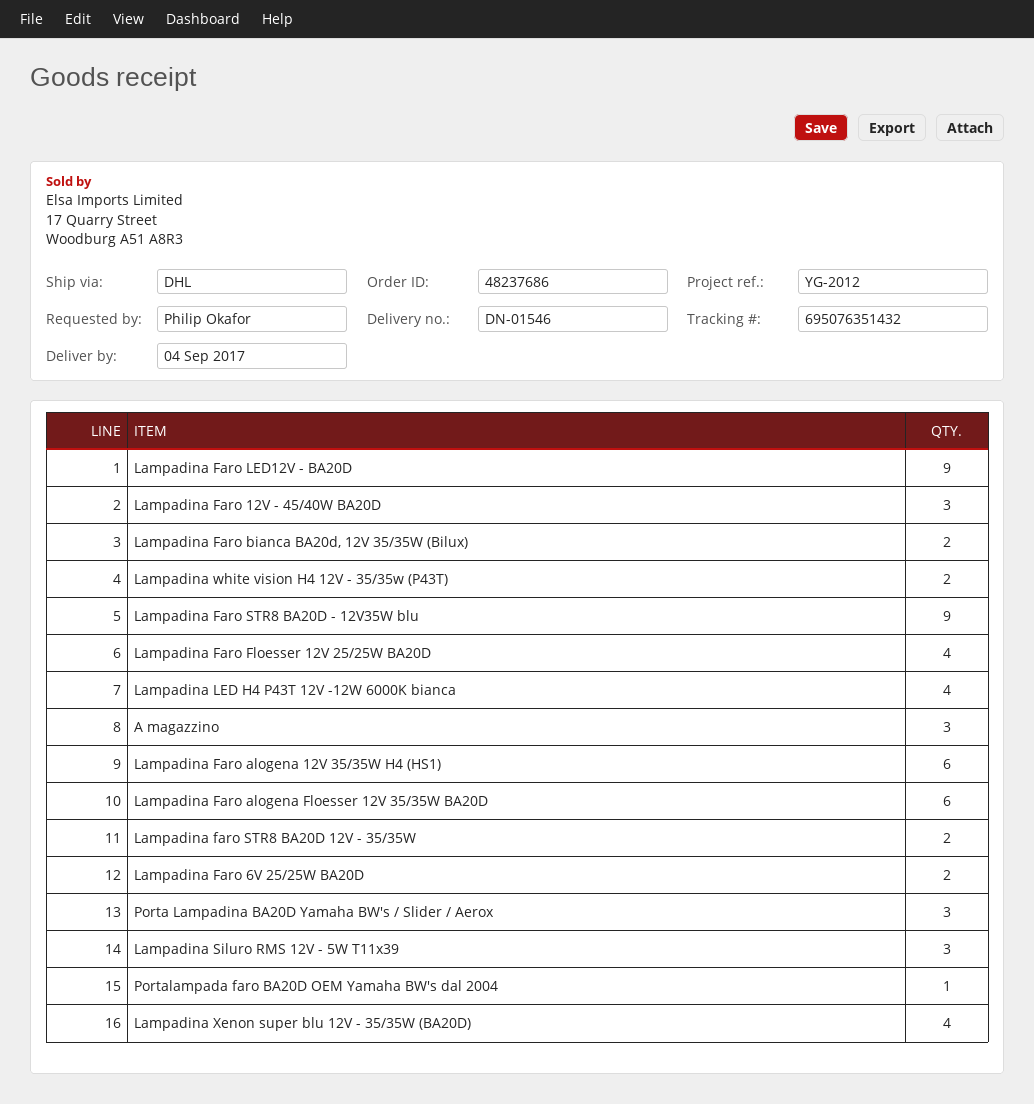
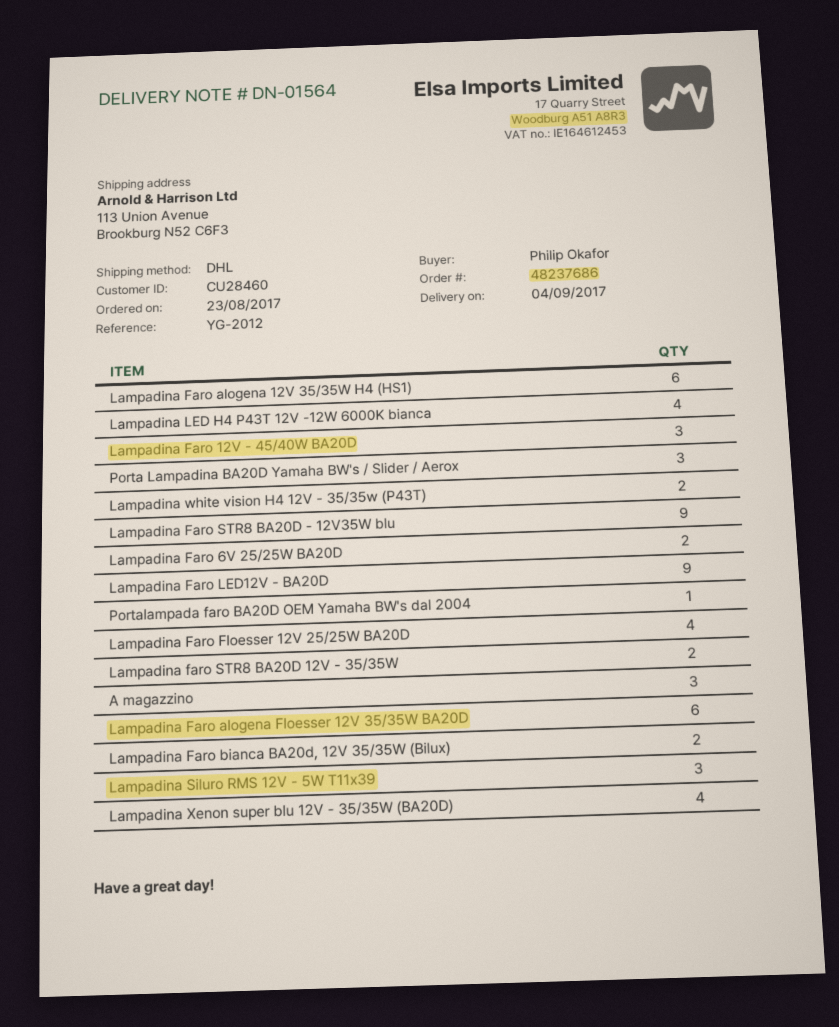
delivery note number: DN-01546 -> DN-01564

